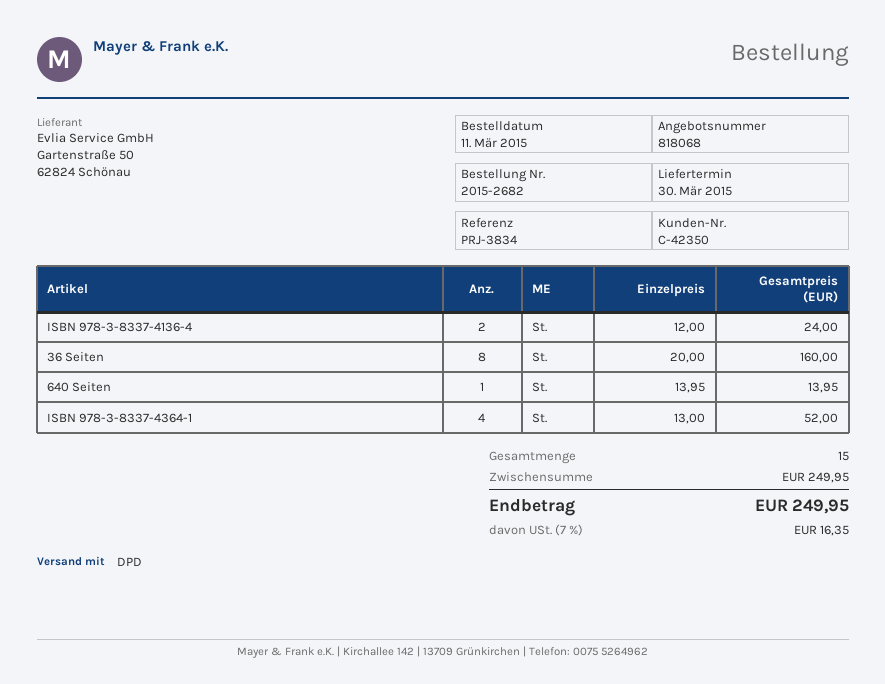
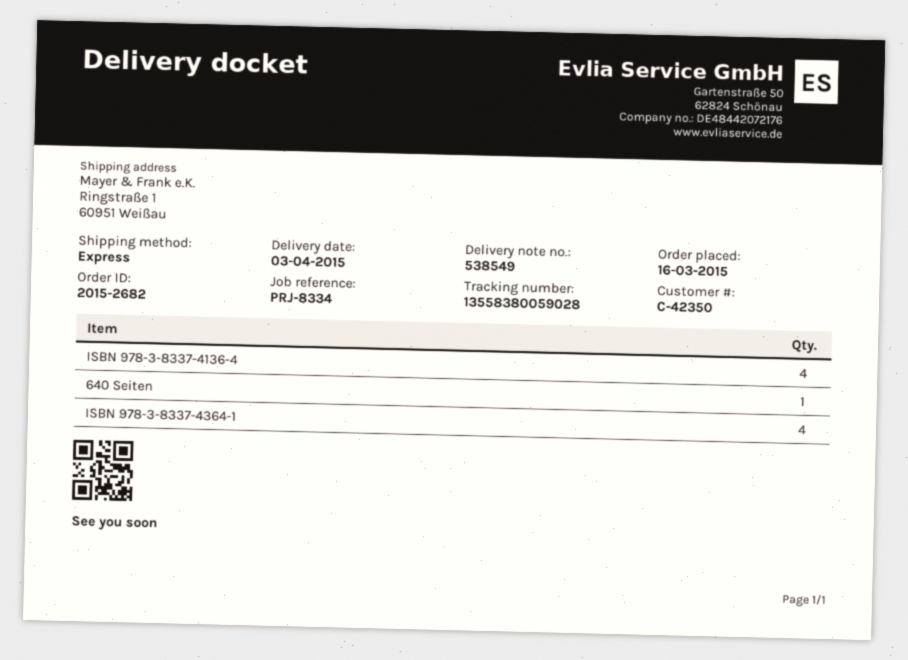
order date: 2015-03-11 -> 2015-03-16
delivery date: 2015-03-30 -> 2015-04-03
reference: PRJ-3834 -> PRJ-8334
shipping method: DPD -> express
ISBN 978-3-8337-4136-4: 2 -> 4
36 Seiten: 8 -> none

